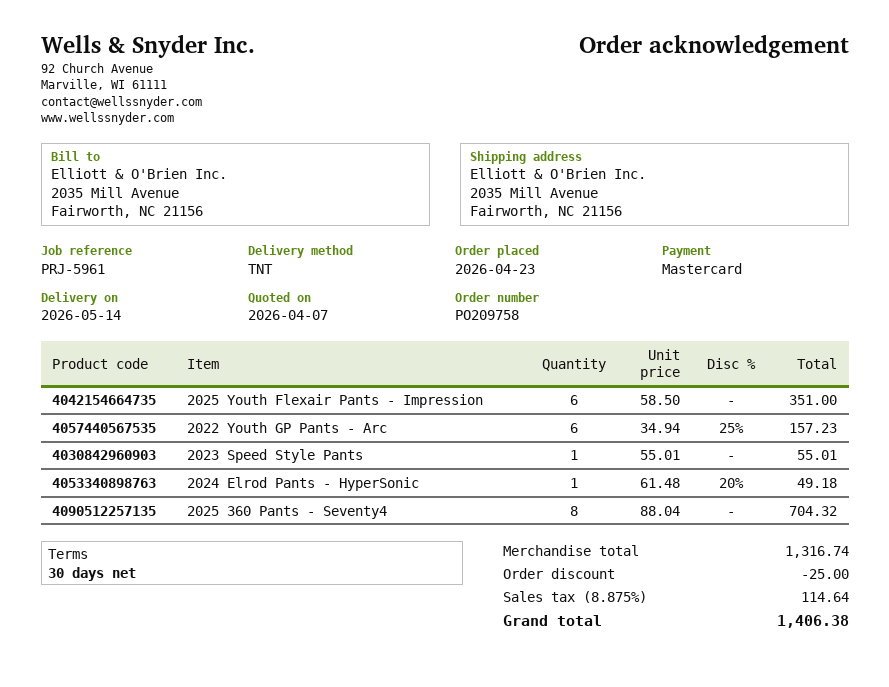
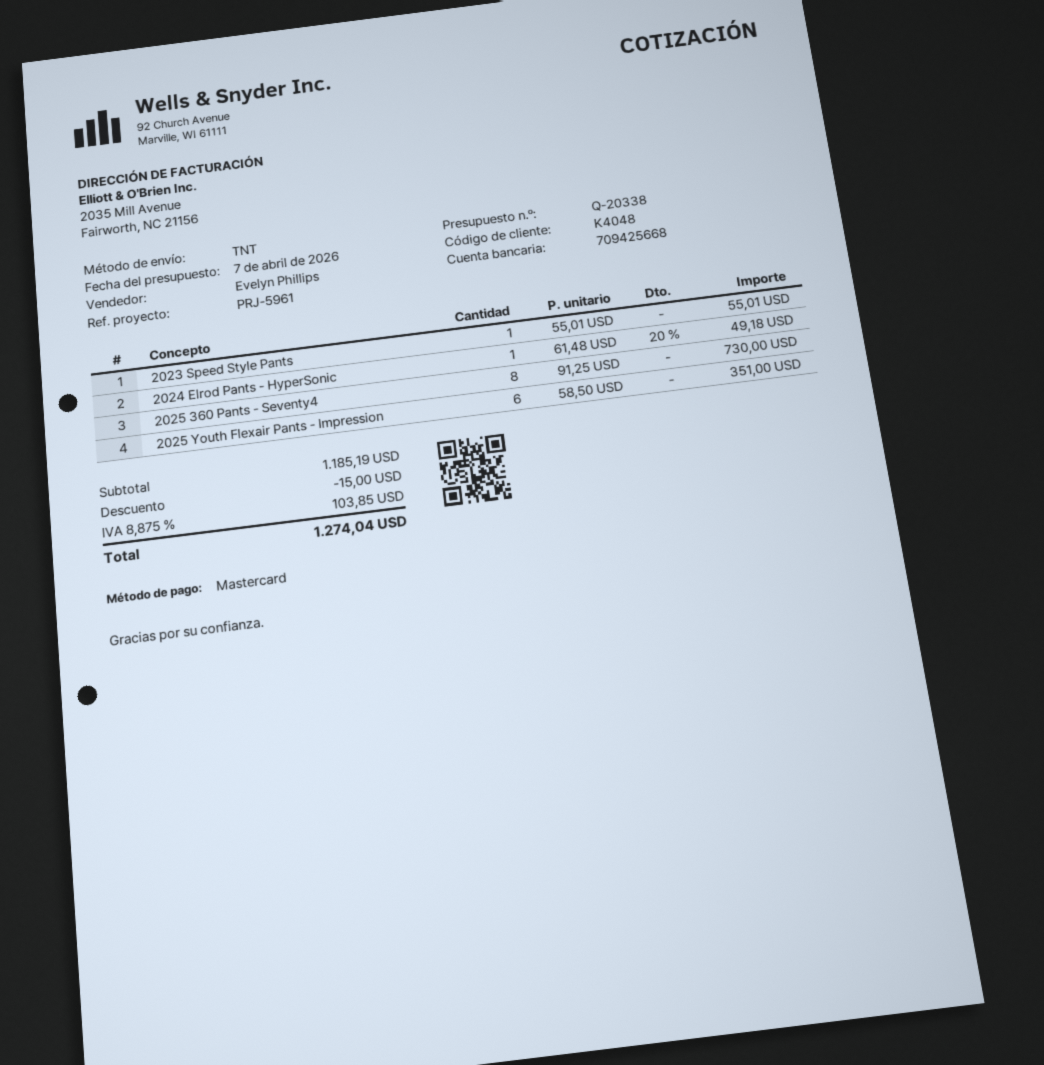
2022 Youth GP Pants - Arc: 6 x 34.94 - 25% = 157.23 -> none
2025 360 Pants - Seventy4: 8 x 88.04 = 704.32 -> 8 x 91.25 = 730.00
subtotal: 1316.74 -> 1185.19
discount: 25.00 -> 15.00
tax: 8.875% = 114.64 -> 8.875% = 103.85
total: 1406.38 -> 1274.04

